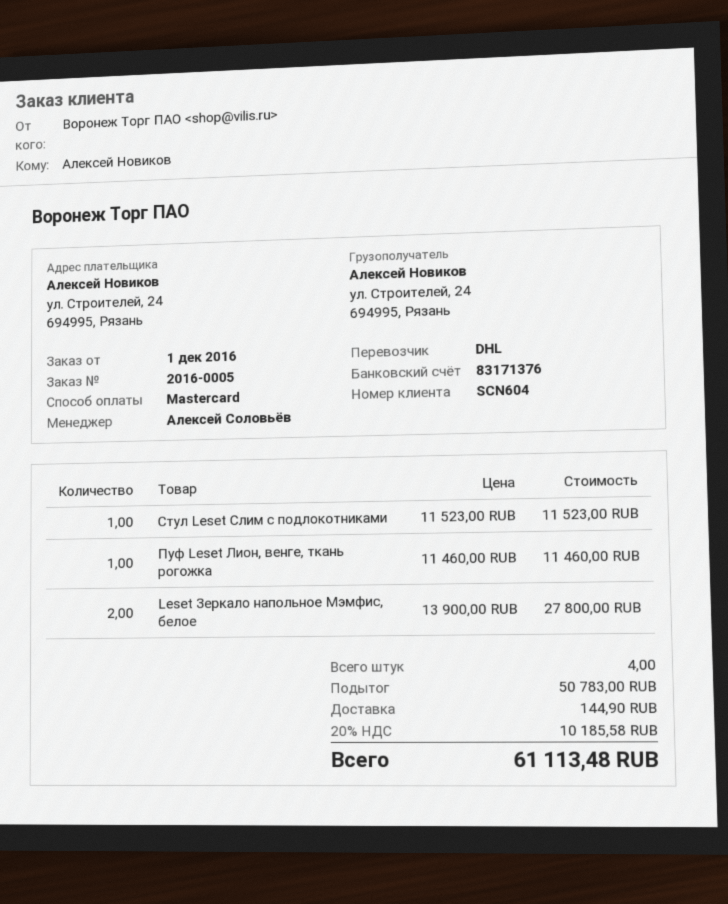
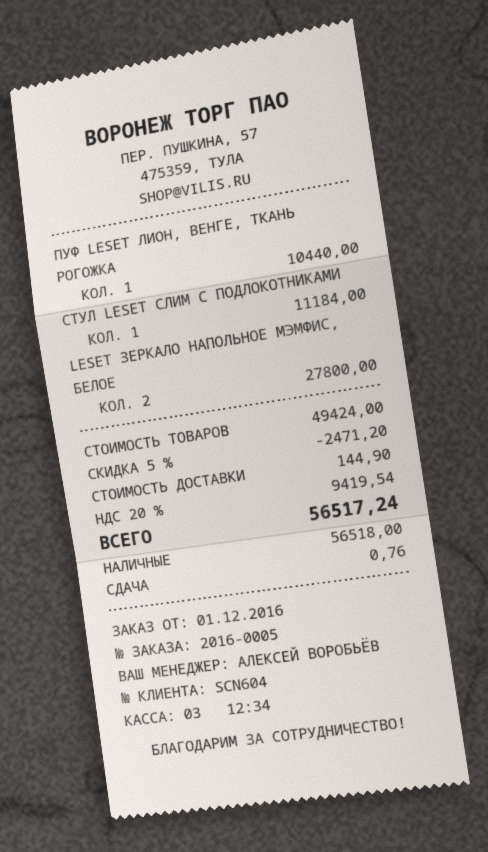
sales rep: Алексей Соловьёв -> АЛЕКСЕЙ ВОРОБЬЁВ
payment method: Mastercard -> cash
Стул Leset Слим с подлокотниками: 1 for 11523.00 -> 1 for 11184.00
Пуф Leset Лион, венге, ткань рогожка: 1 for 11460.00 -> 1 for 10440.00
subtotal: 50783.00 -> 49424.00
discount: none -> 5% = 2471.20
tax: 20% = 10185.58 -> 20% = 9419.54
total: 61113.48 -> 56517.24

